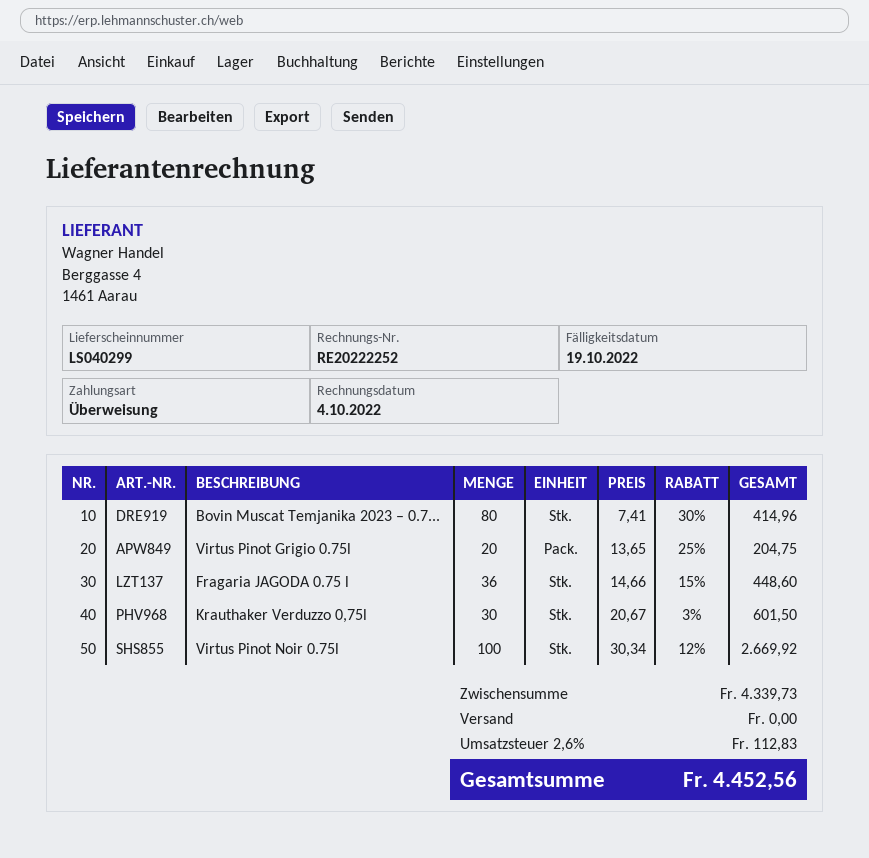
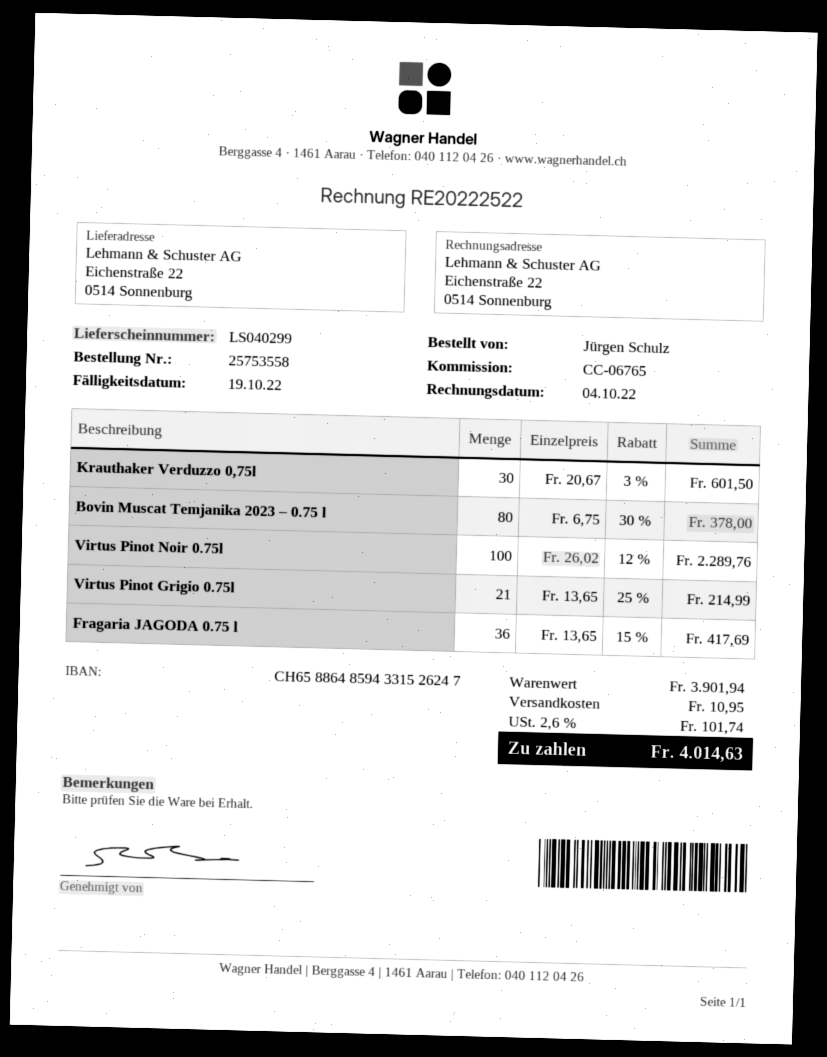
invoice number: RE20222252 -> RE20222522
Bovin Muscat Temjanika 2023 – 0.7...: 80 x 7.41 - 30% = 414.96 -> 80 x 6.75 - 30% = 378.00
Virtus Pinot Grigio 0.75l: 20 x 13.65 - 25% = 204.75 -> 21 x 13.65 - 25% = 214.99
Fragaria JAGODA 0.75 l: 36 x 14.66 - 15% = 448.60 -> 36 x 13.65 - 15% = 417.69
Virtus Pinot Noir 0.75l: 100 x 30.34 - 12% = 2669.92 -> 100 x 26.02 - 12% = 2289.76
subtotal: 4339.73 -> 3901.94
shipping: 0.00 -> 10.95
tax: 2.6% = 112.83 -> 2.6% = 101.74
total: 4452.56 -> 4014.63

